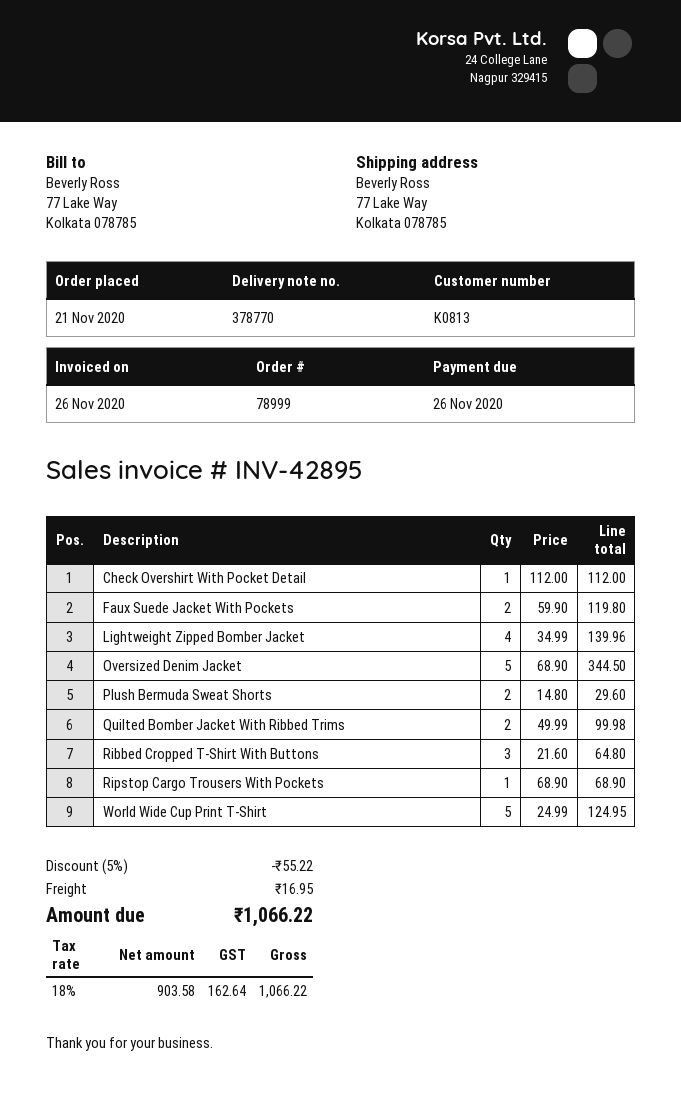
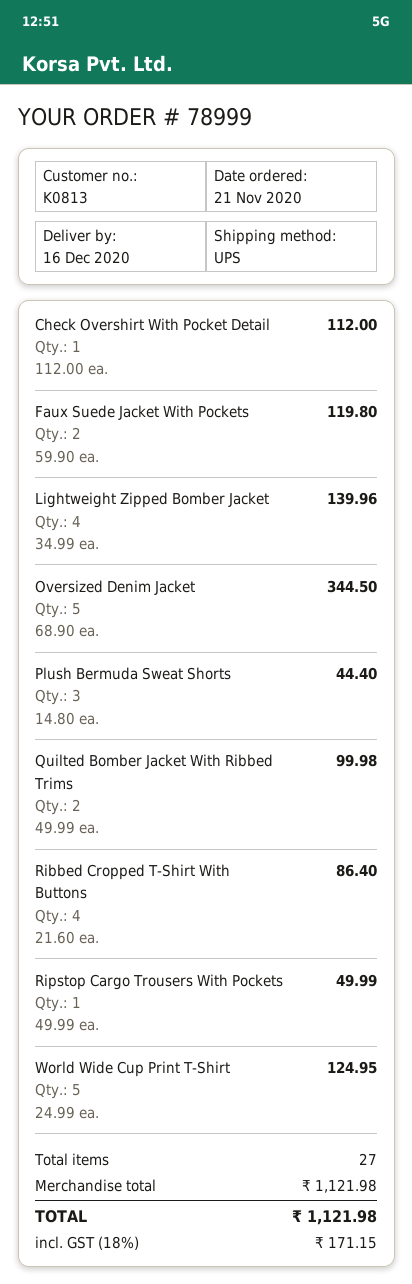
Plush Bermuda Sweat Shorts: 2 x 14.80 = 29.60 -> 3 x 14.80 = 44.40
Ribbed Cropped T-Shirt With Buttons: 3 x 21.60 = 64.80 -> 4 x 21.60 = 86.40
Ripstop Cargo Trousers With Pockets: 1 x 68.90 = 68.90 -> 1 x 49.99 = 49.99
discount: 5% = 55.22 -> none
shipping: 16.95 -> none
tax: 18% = 162.64 -> 18% = 171.15
total: 1066.22 -> 1121.98

